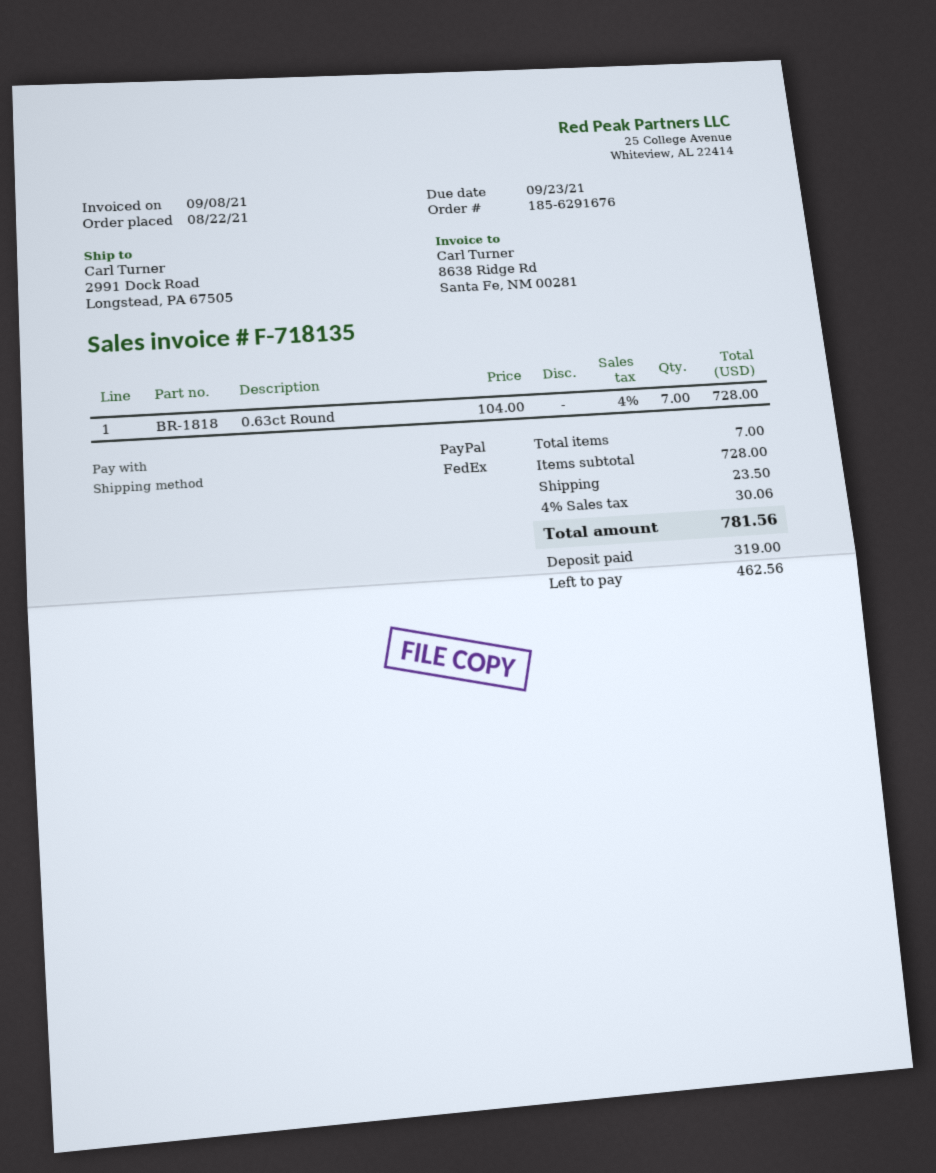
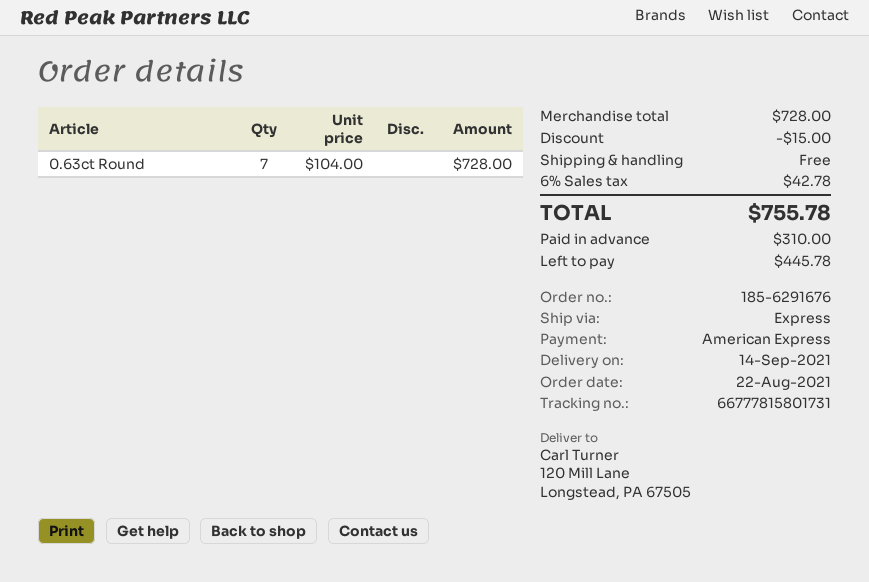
payment method: PayPal -> American Express
shipping method: FedEx -> express
ship to: 2991 Dock Road, Longstead, PA 67505 -> 120 Mill Lane, Longstead, PA 67505
discount: none -> 15.00
shipping: 23.50 -> 0.00
tax: 4% = 30.06 -> 6% = 42.78
total: 781.56 -> 755.78
deposit: 319.00 -> 310.00
balance: 462.56 -> 445.78

